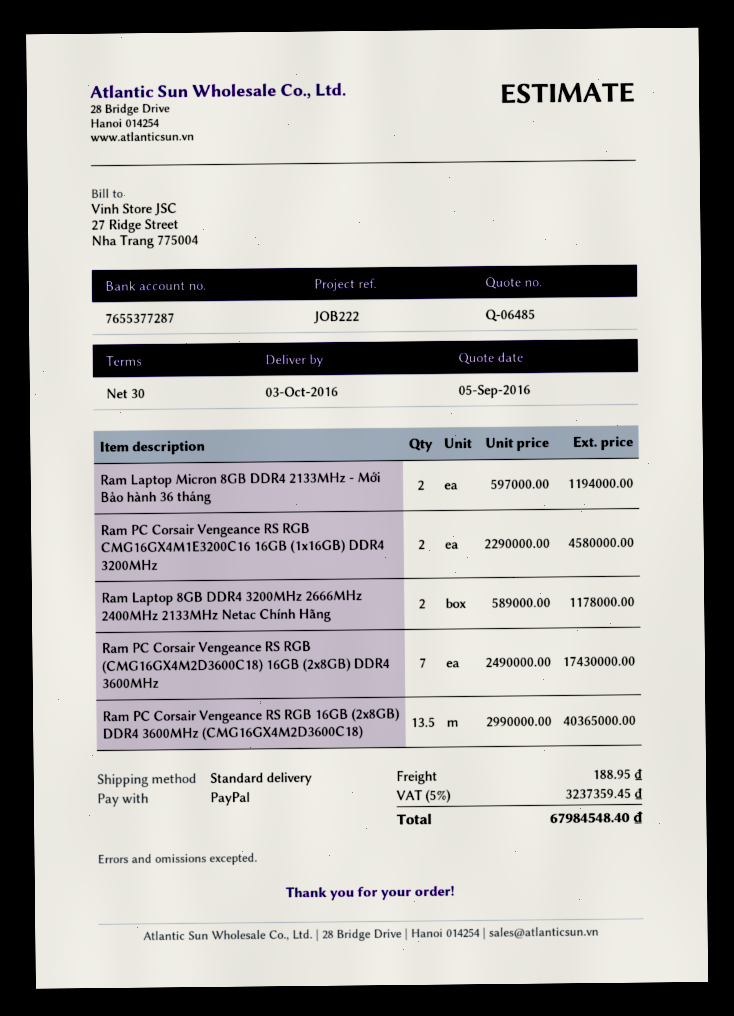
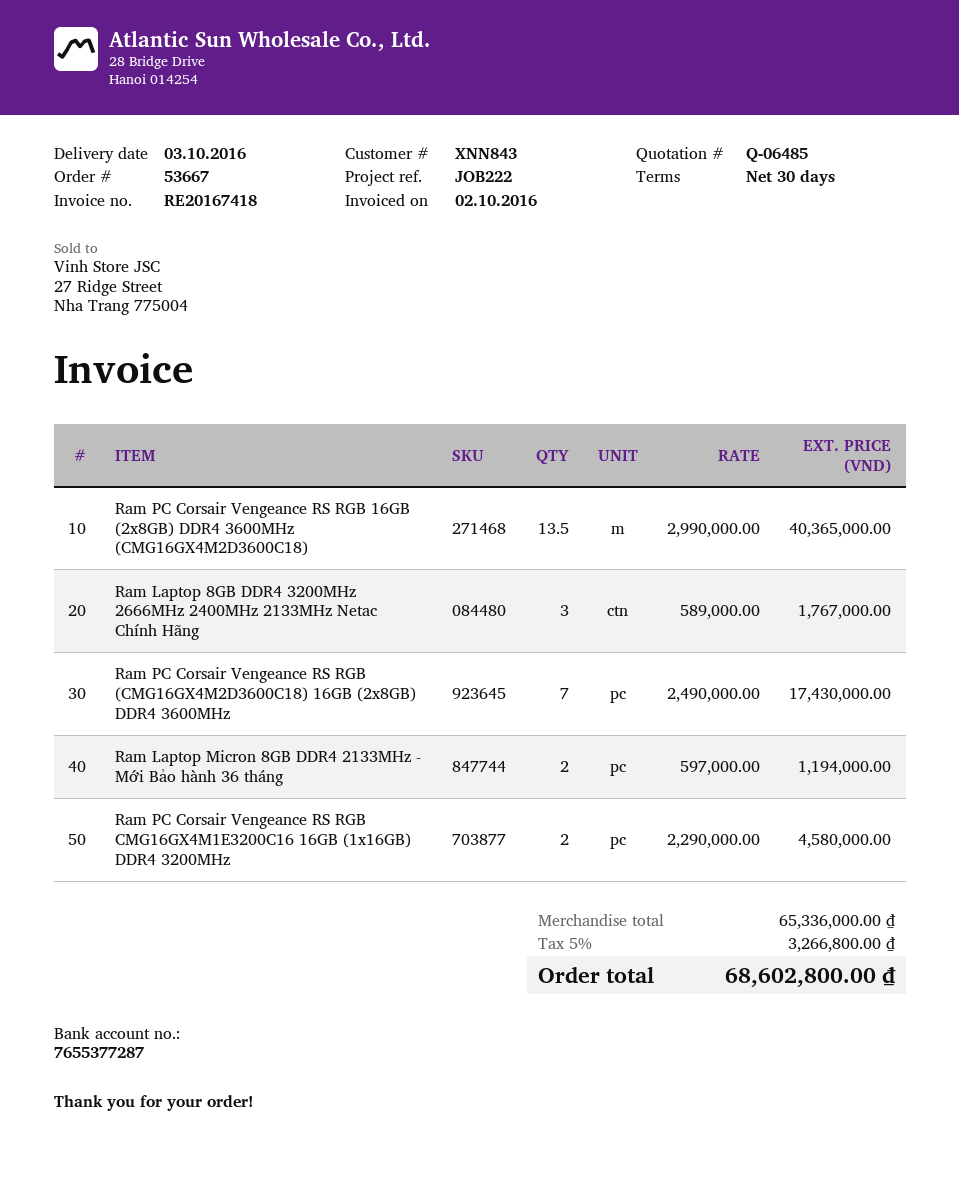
Ram Laptop 8GB DDR4 3200MHz 2666MHz 2400MHz 2133MHz Netac Chính Hãng: 2 x 589000.00 = 1178000.00 -> 3 x 589000.00 = 1767000.00
shipping: 188.95 -> none
tax: 5% = 3237359.45 -> 5% = 3266800.00
total: 67984548.40 -> 68602800.00

